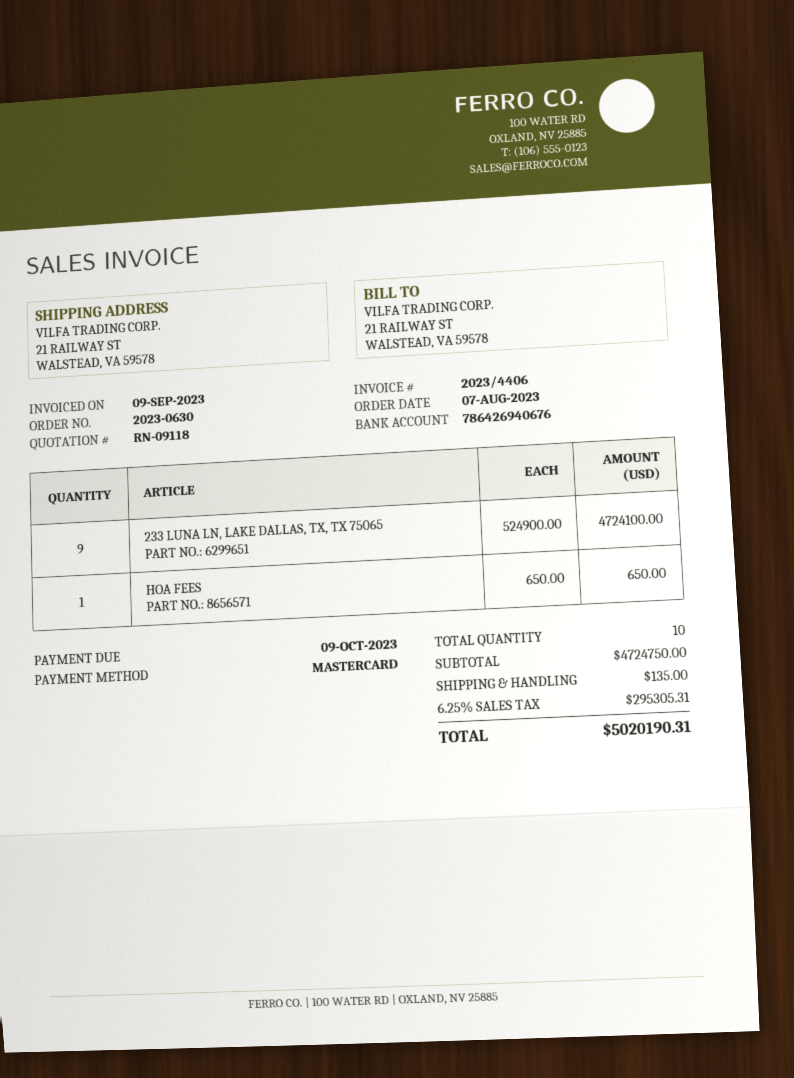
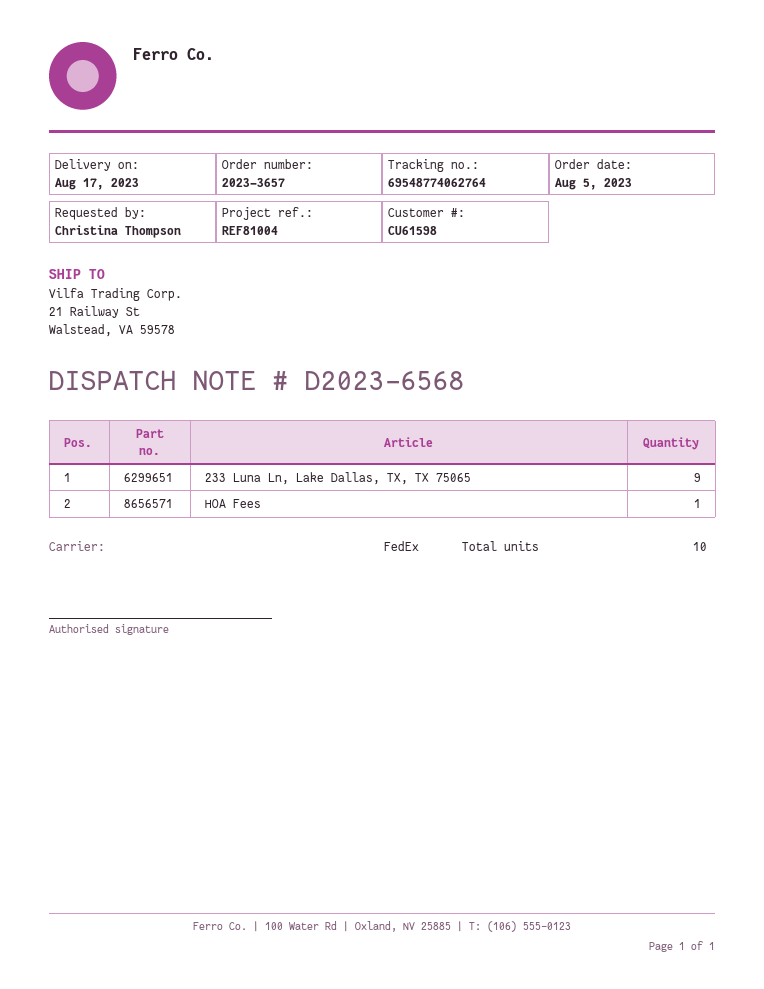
order number: 2023-0630 -> 2023-3657
order date: 2023-08-07 -> 2023-08-05

